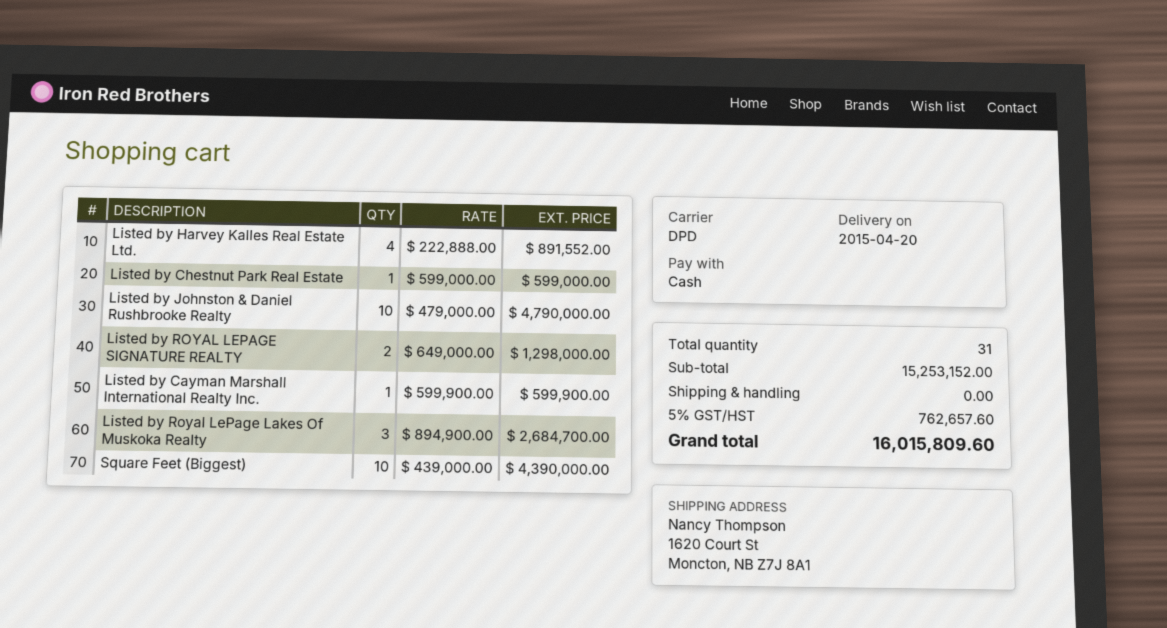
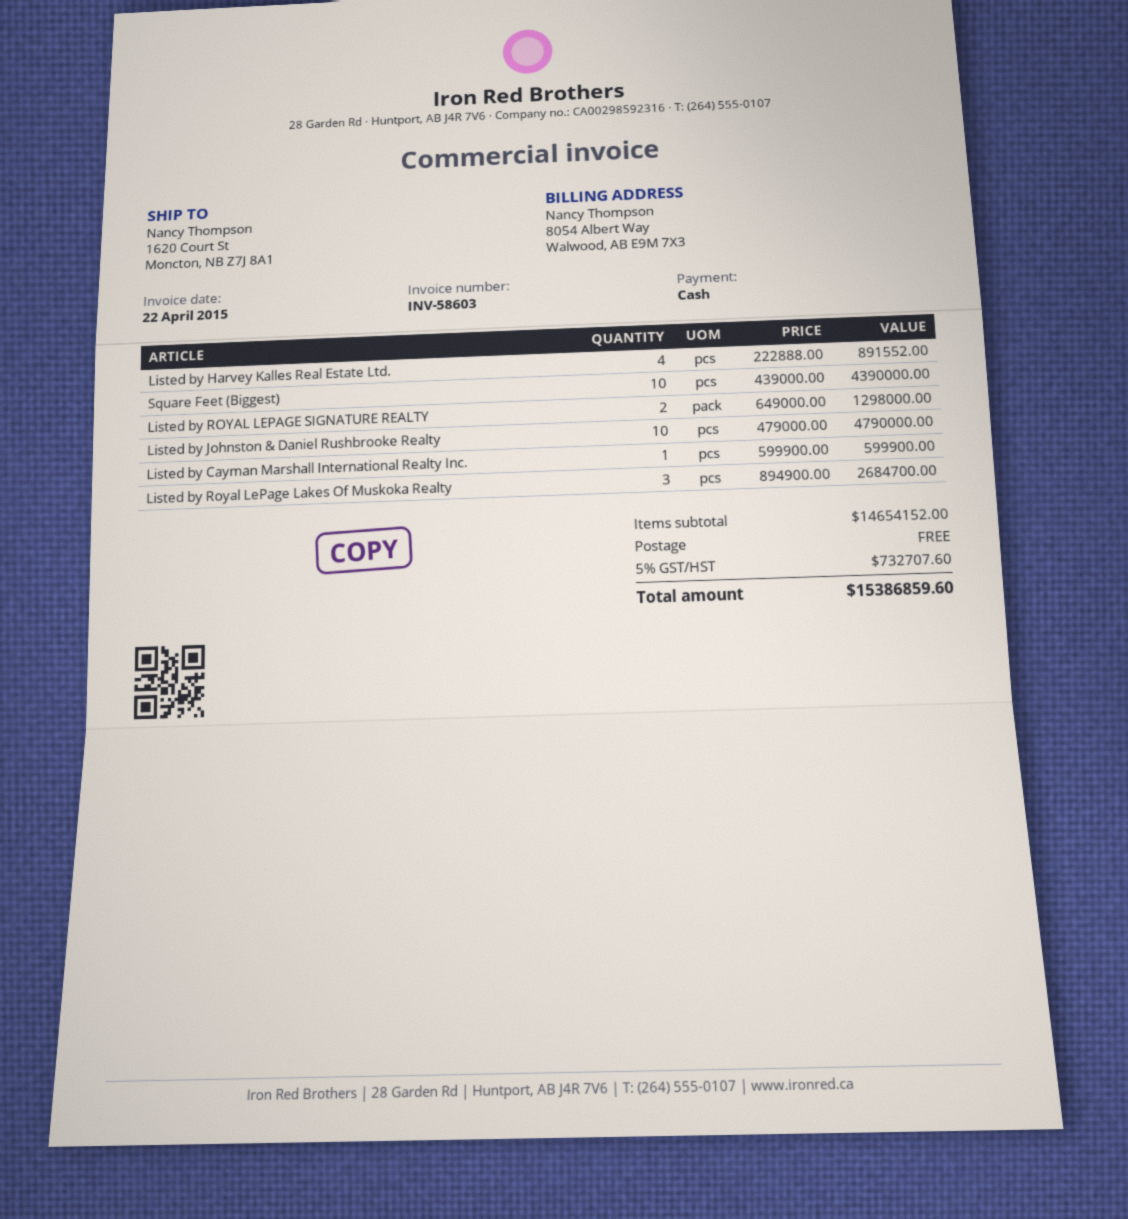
Listed by Chestnut Park Real Estate: 1 x 599000.00 = 599000.00 -> none
subtotal: 15253152.00 -> 14654152.00
tax: 5% = 762657.60 -> 5% = 732707.60
total: 16015809.60 -> 15386859.60

